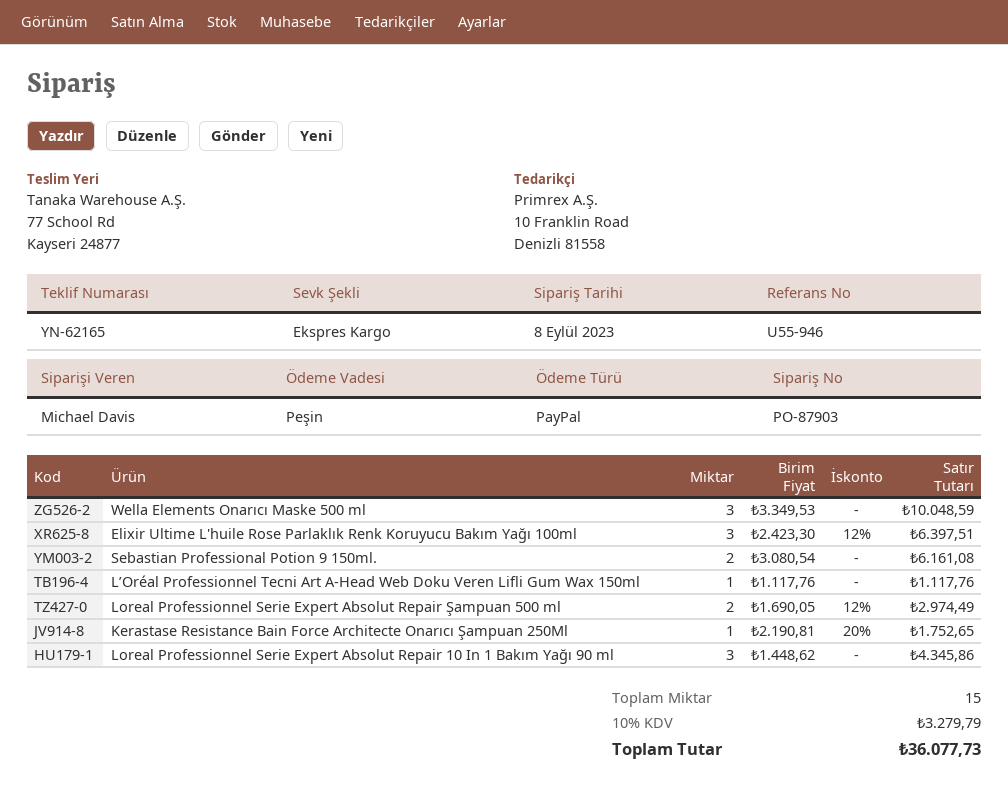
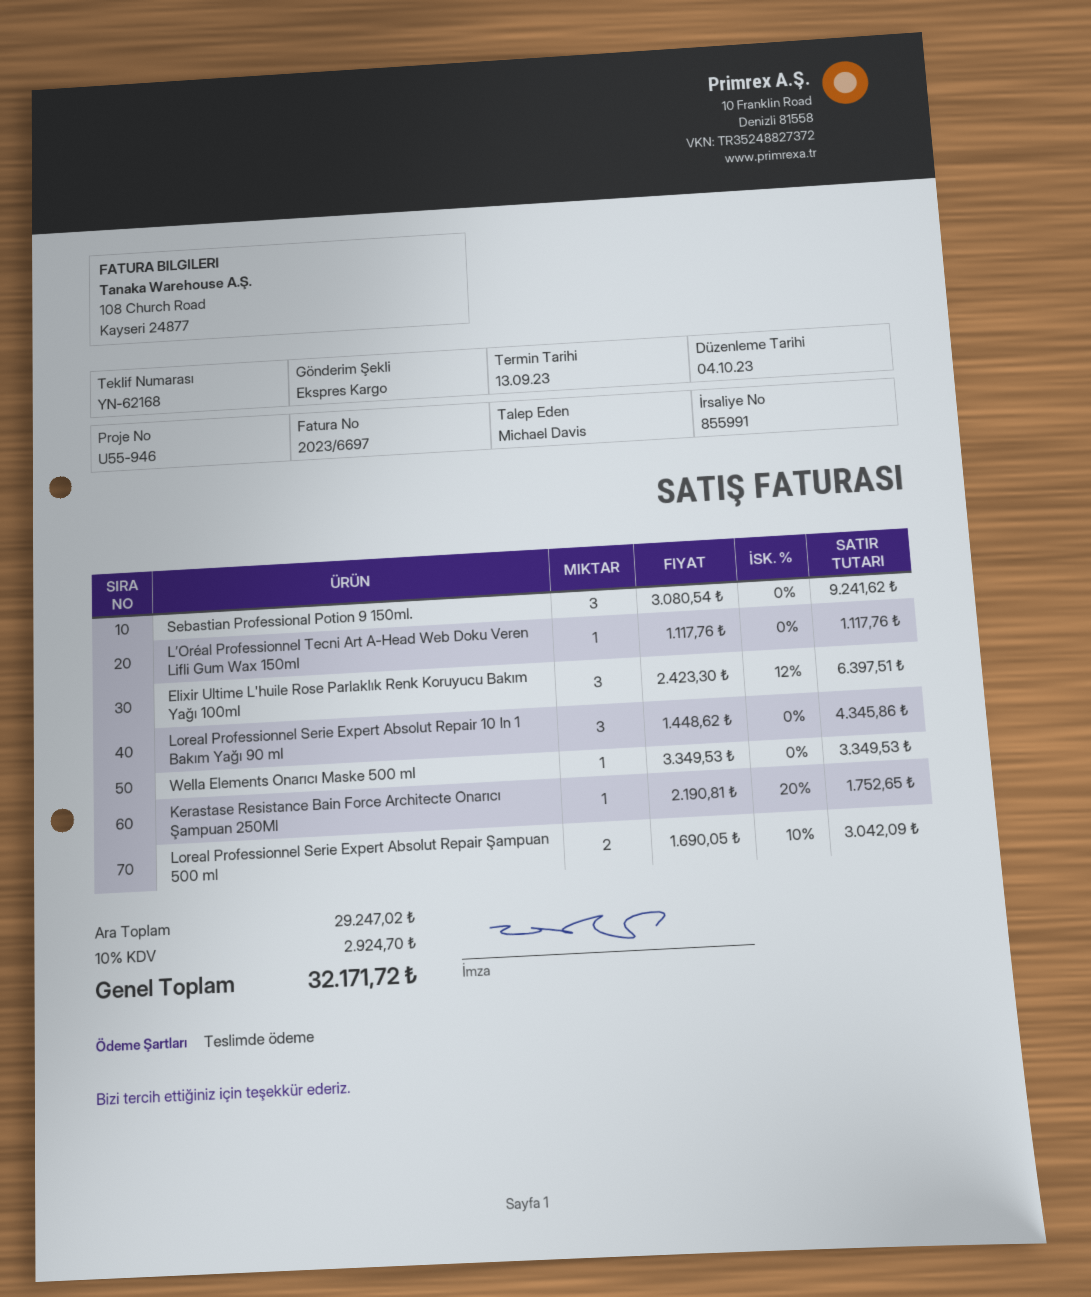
quote number: YN-62165 -> YN-62168
Wella Elements Onarıcı Maske 500 ml: 3 x 3349.53 = 10048.59 -> 1 x 3349.53 = 3349.53
Sebastian Professional Potion 9 150ml.: 2 x 3080.54 = 6161.08 -> 3 x 3080.54 = 9241.62
Loreal Professionnel Serie Expert Absolut Repair Şampuan 500 ml: 2 x 1690.05 - 12% = 2974.49 -> 2 x 1690.05 - 10% = 3042.09
tax: 10% = 3279.79 -> 10% = 2924.70
total: 36077.73 -> 32171.72

